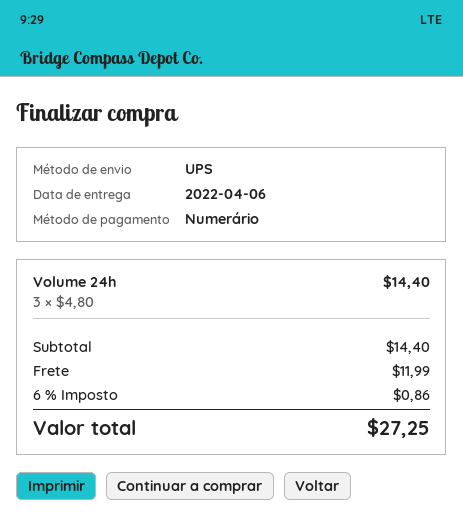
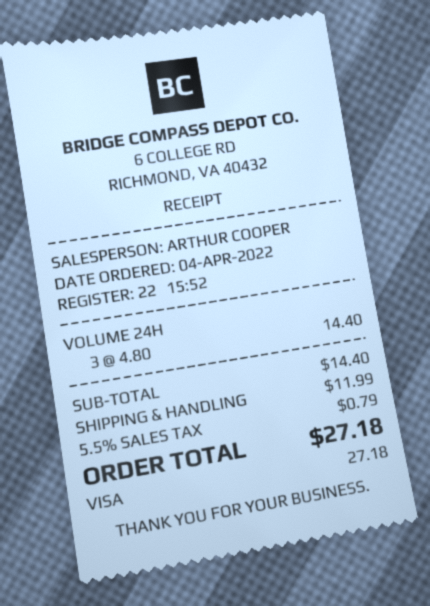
payment method: cash -> Visa
tax: 6% = 0.86 -> 5.5% = 0.79
total: 27.25 -> 27.18

